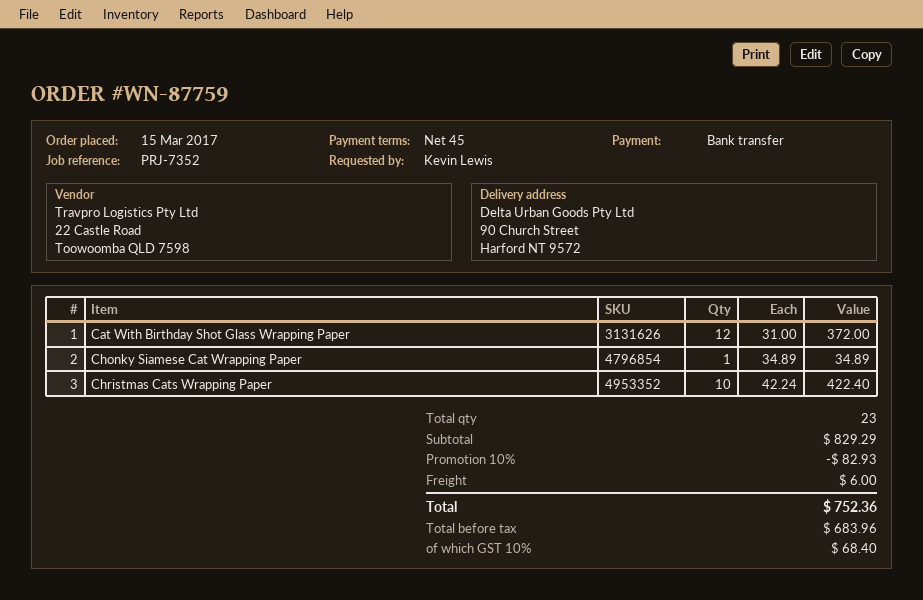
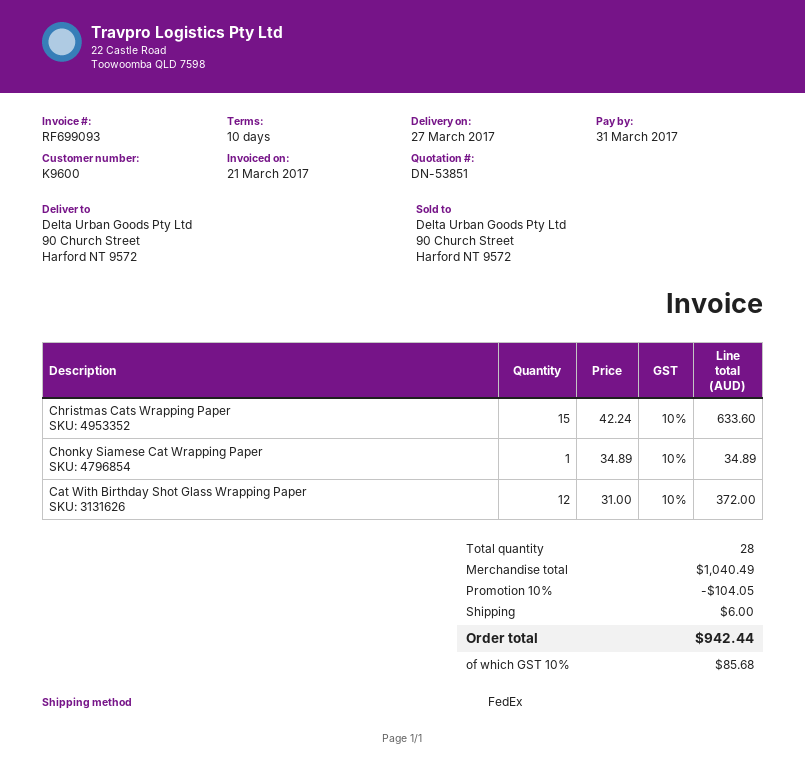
payment terms: 45 days -> 10 days
Christmas Cats Wrapping Paper: 10 x 42.24 = 422.40 -> 15 x 42.24 = 633.60
total quantity: 23 -> 28
subtotal: 829.29 -> 1040.49
discount: 10% = 82.93 -> 10% = 104.05
tax: 10% = 68.40 -> 10% = 85.68
total: 752.36 -> 942.44

